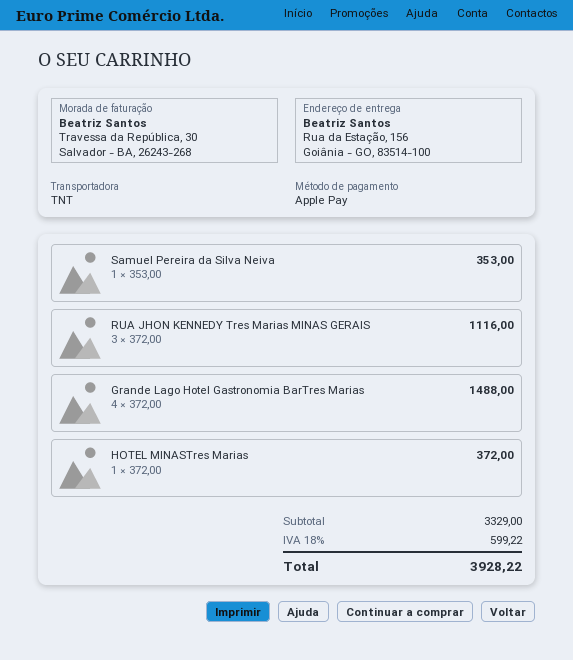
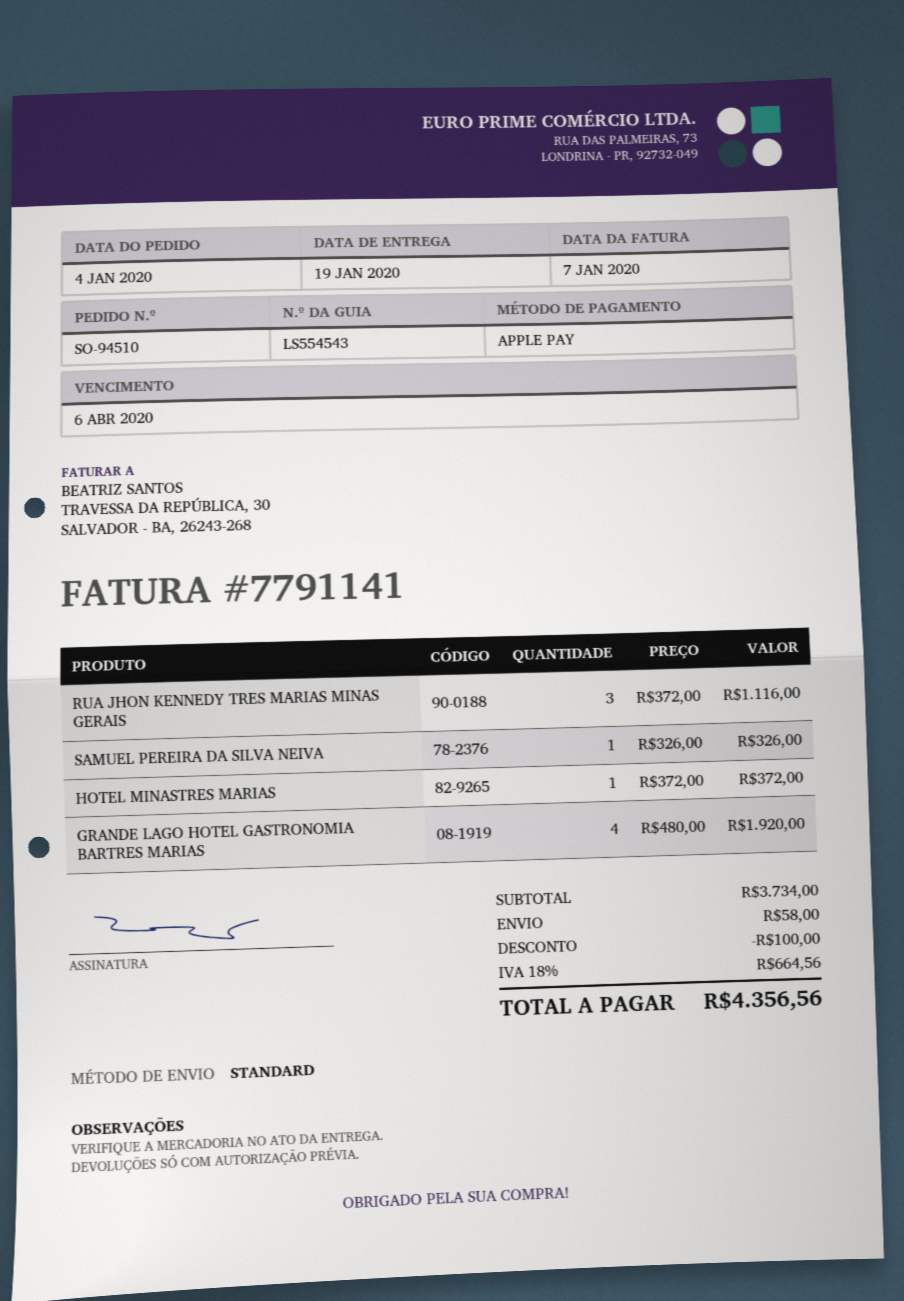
shipping method: TNT -> standard
Samuel Pereira da Silva Neiva: 1 x 353.00 = 353.00 -> 1 x 326.00 = 326.00
Grande Lago Hotel Gastronomia BarTres Marias: 4 x 372.00 = 1488.00 -> 4 x 480.00 = 1920.00
subtotal: 3329.00 -> 3734.00
discount: none -> 100.00
shipping: none -> 58.00
tax: 18% = 599.22 -> 18% = 664.56
total: 3928.22 -> 4356.56

